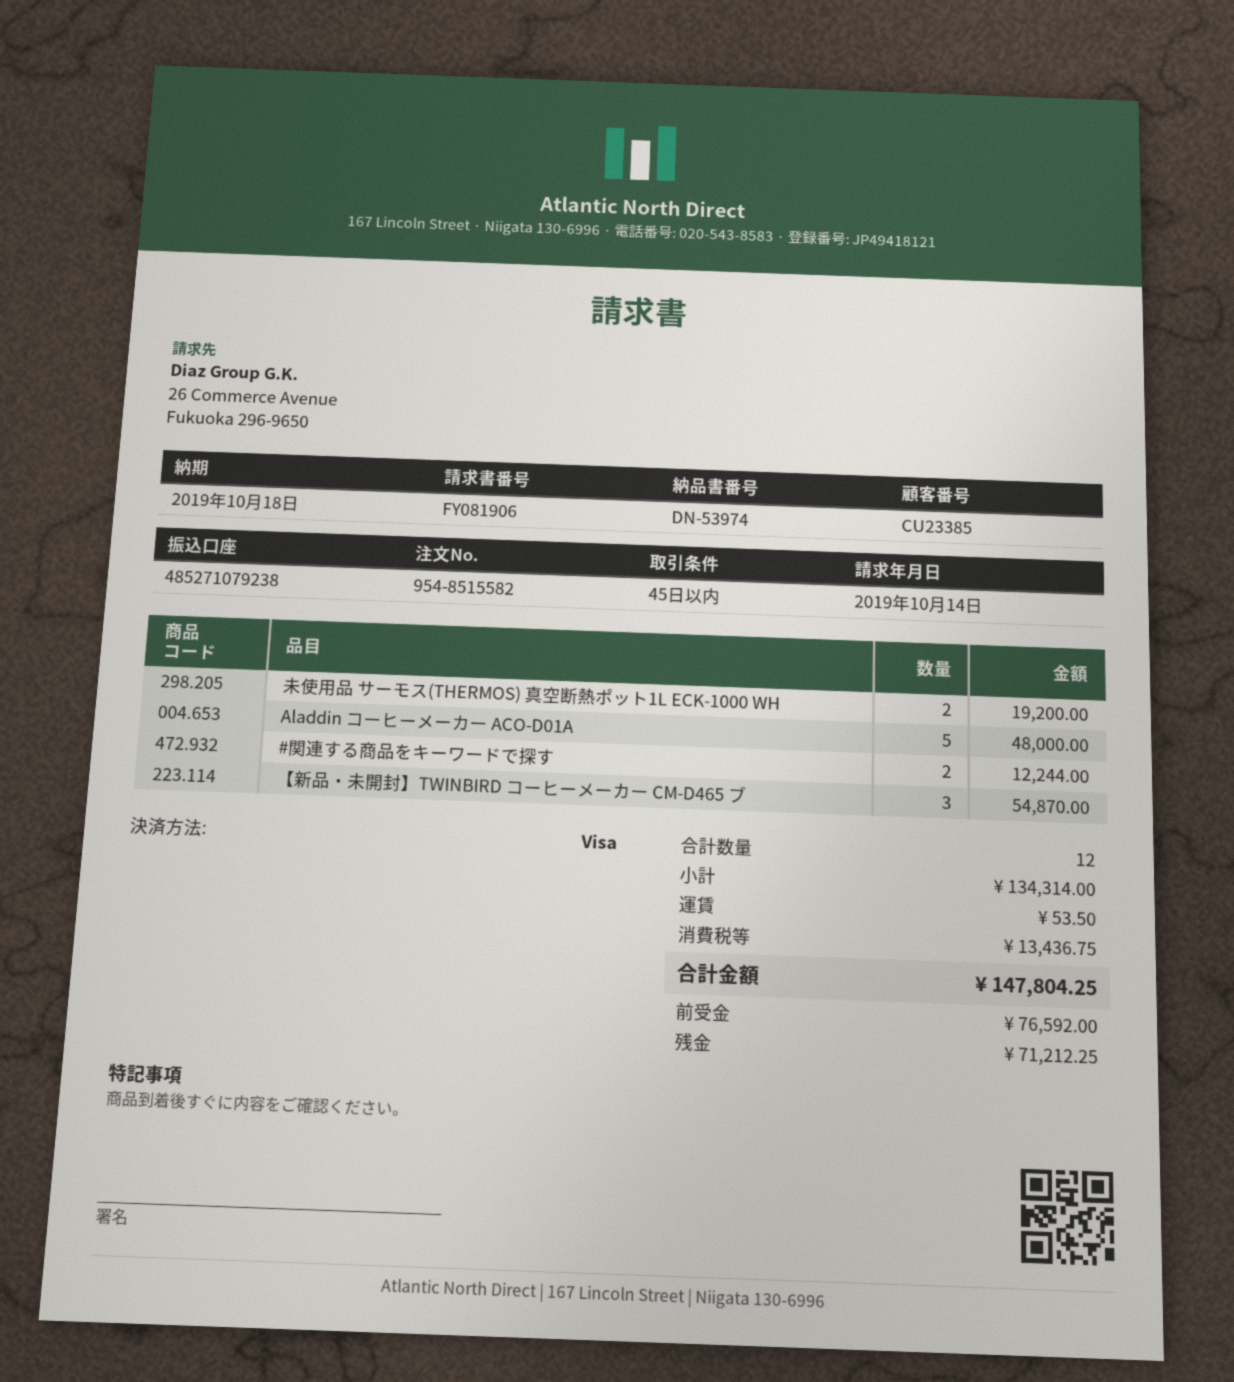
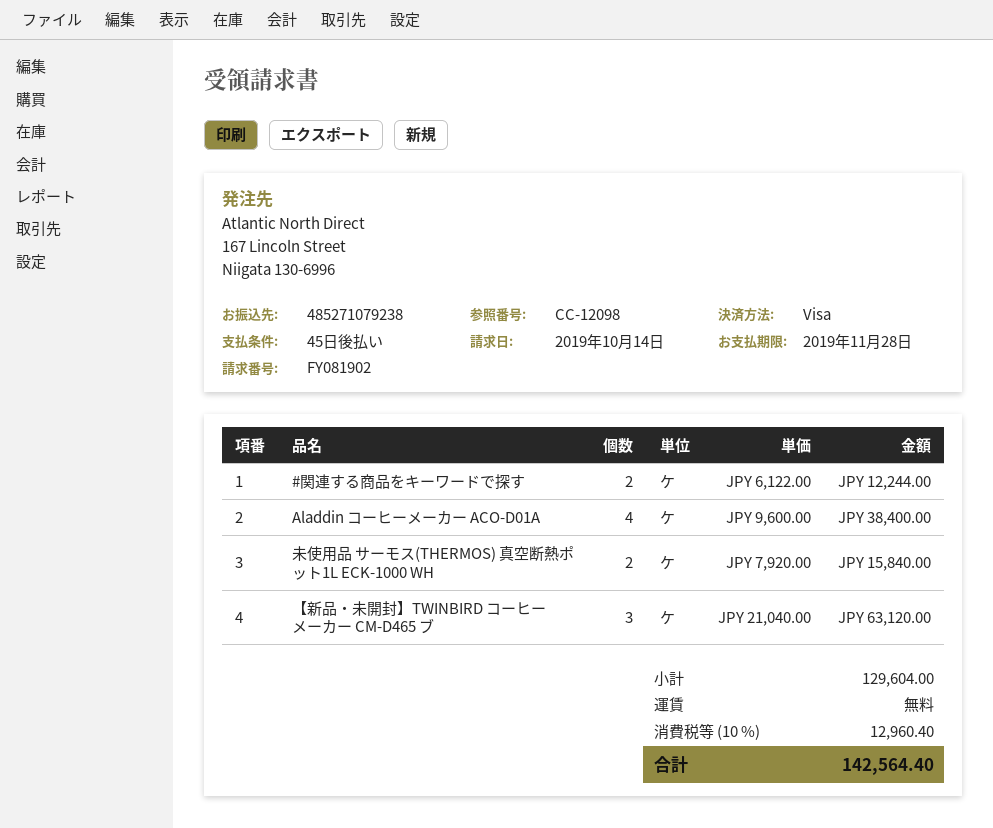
invoice number: FY081906 -> FY081902
未使用品 サーモス(THERMOS) 真空断熱ポット1L ECK-1000 WH: 2 for 19200.00 -> 2 for 15840.00
Aladdin コーヒーメーカー ACO-D01A: 5 for 48000.00 -> 4 for 38400.00
【新品・未開封】TWINBIRD コーヒーメーカー CM-D465 ブ: 3 for 54870.00 -> 3 for 63120.00
subtotal: 134314.00 -> 129604.00
shipping: 53.50 -> 0.00
tax: 13436.75 -> 12960.40
total: 147804.25 -> 142564.40

